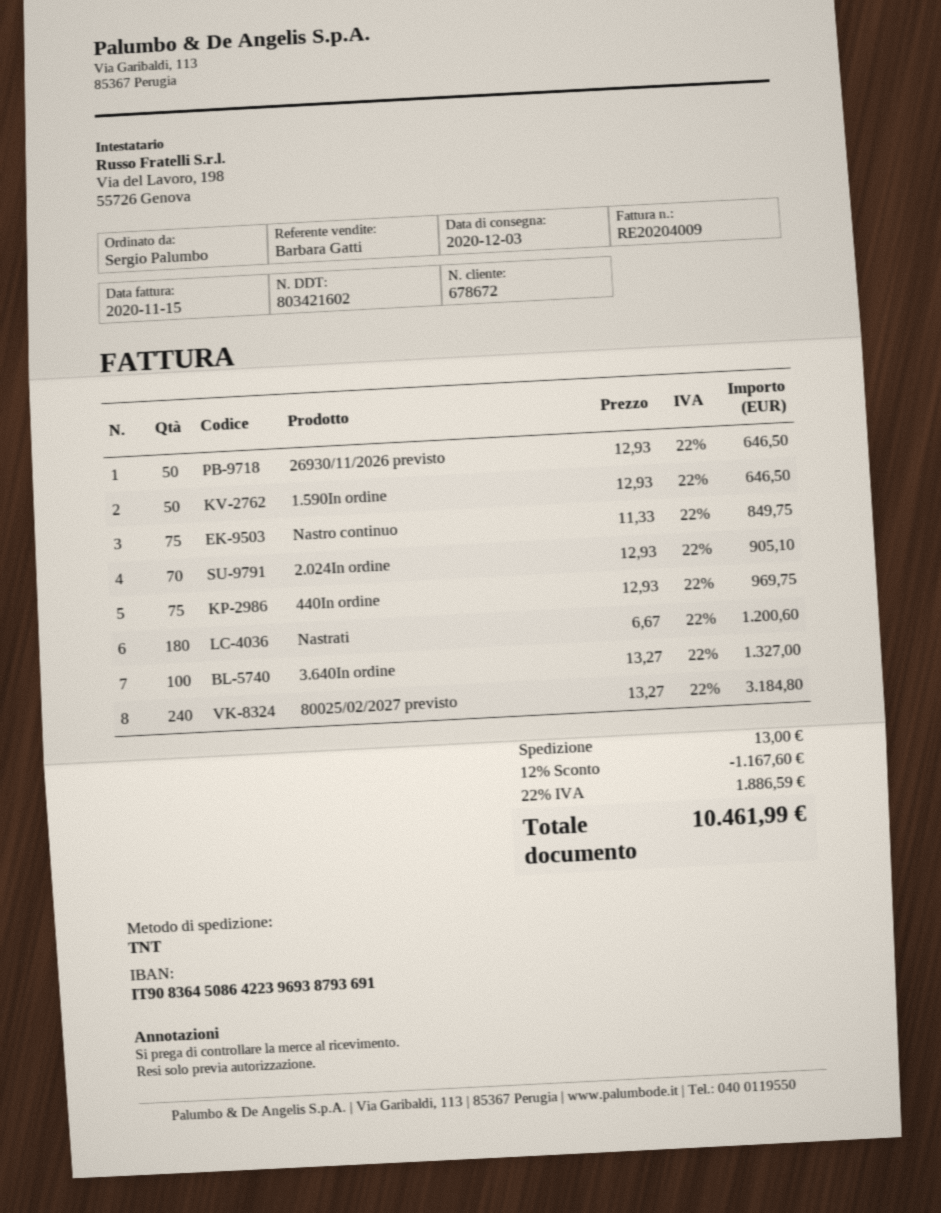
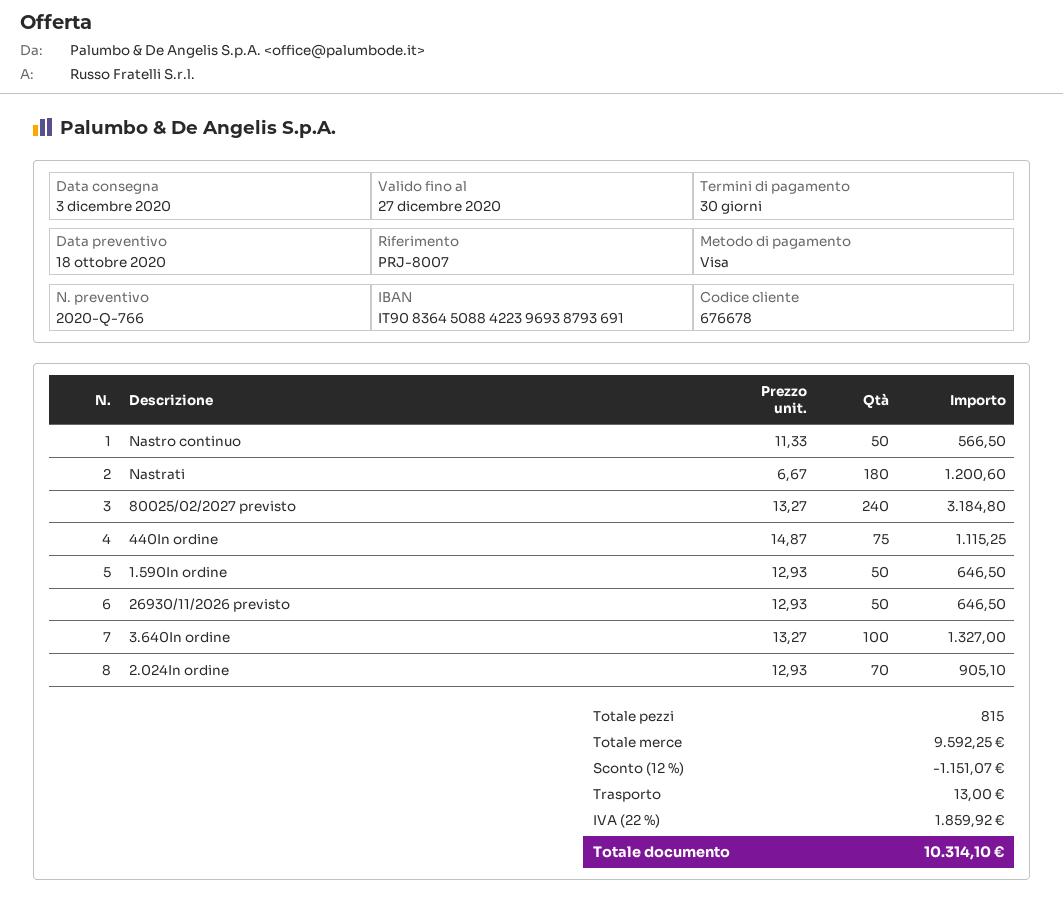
customer number: 678672 -> 676678
bank account: IT9083645086422396938793691 -> IT9083645088422396938793691
Nastro continuo: 75 x 11.33 = 849.75 -> 50 x 11.33 = 566.50
440In ordine: 75 x 12.93 = 969.75 -> 75 x 14.87 = 1115.25
discount: 12% = 1167.60 -> 12% = 1151.07
tax: 22% = 1886.59 -> 22% = 1859.92
total: 10461.99 -> 10314.10

